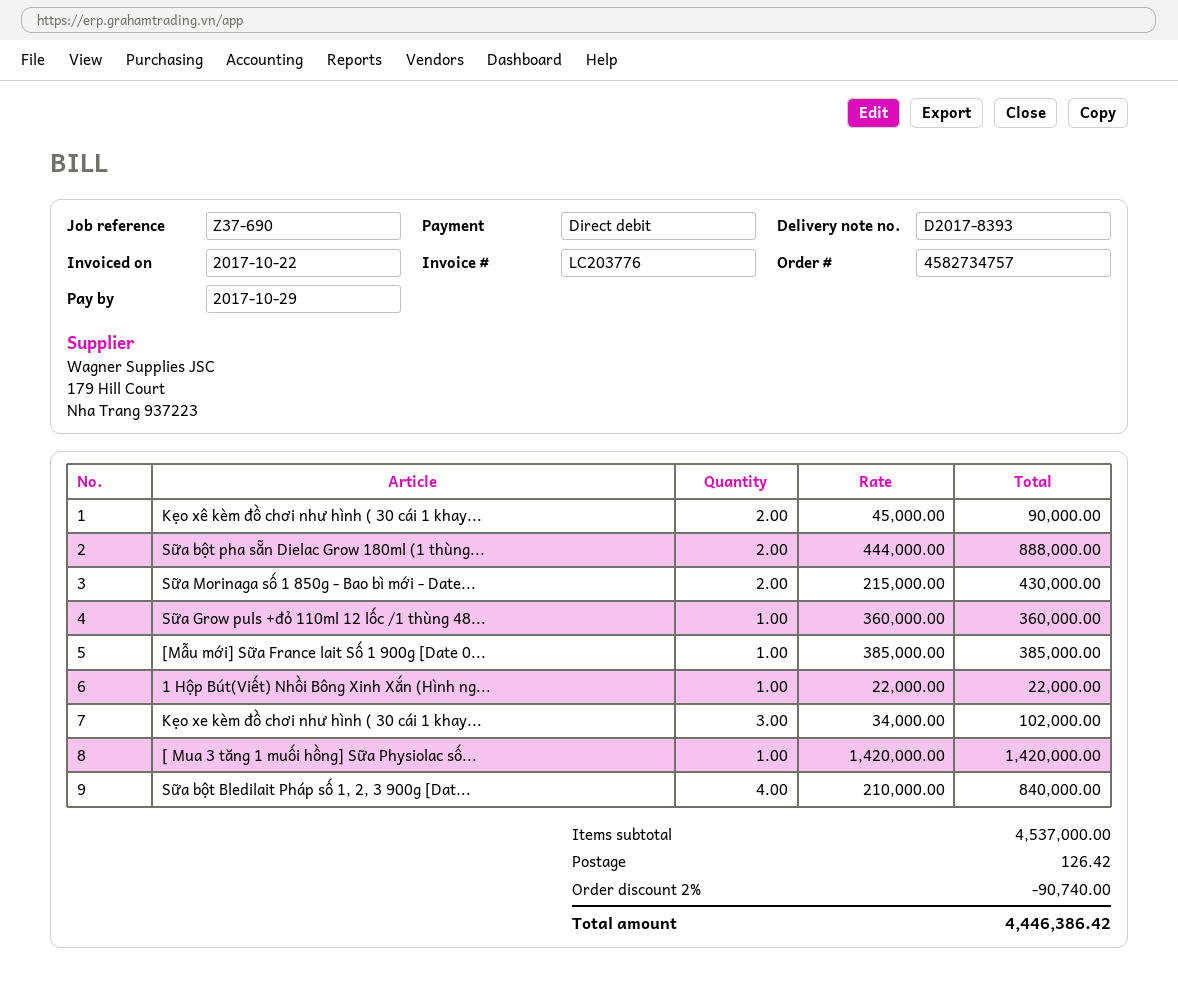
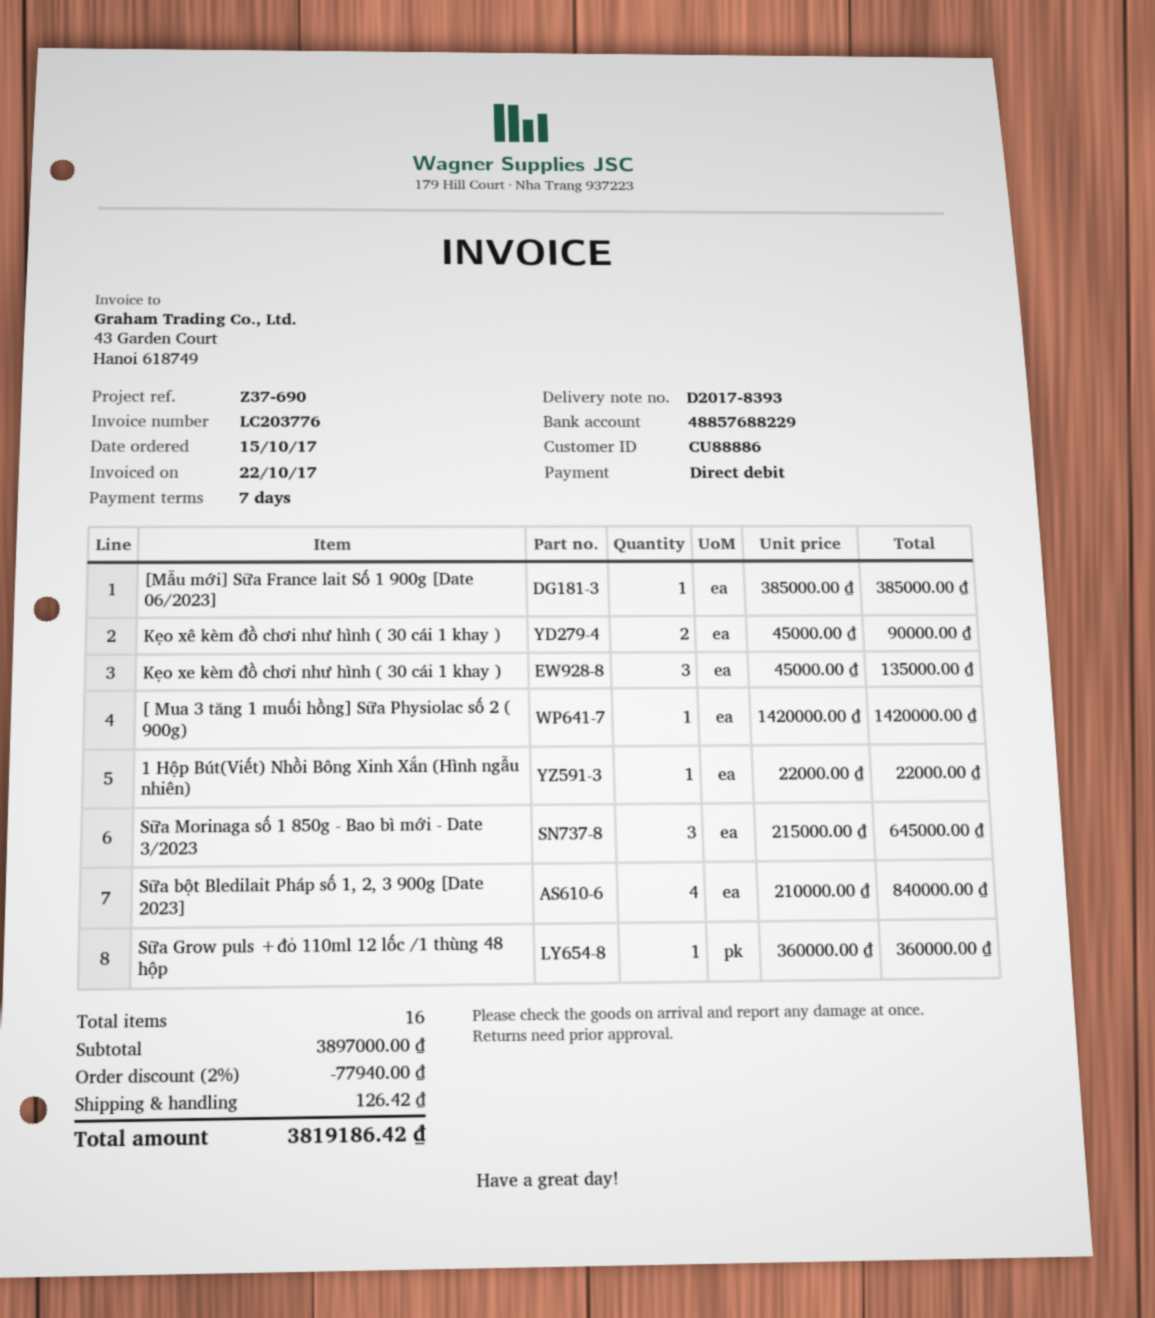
Sữa bột pha sẵn Dielac Grow 180ml (1 thùng...: 2 x 444000.00 = 888000.00 -> none
Sữa Morinaga số 1 850g - Bao bì mới - Date...: 2 x 215000.00 = 430000.00 -> 3 x 215000.00 = 645000.00
Kẹo xe kèm đồ chơi như hình ( 30 cái 1 khay...: 3 x 34000.00 = 102000.00 -> 3 x 45000.00 = 135000.00
subtotal: 4537000.00 -> 3897000.00
discount: 2% = 90740.00 -> 2% = 77940.00
total: 4446386.42 -> 3819186.42

